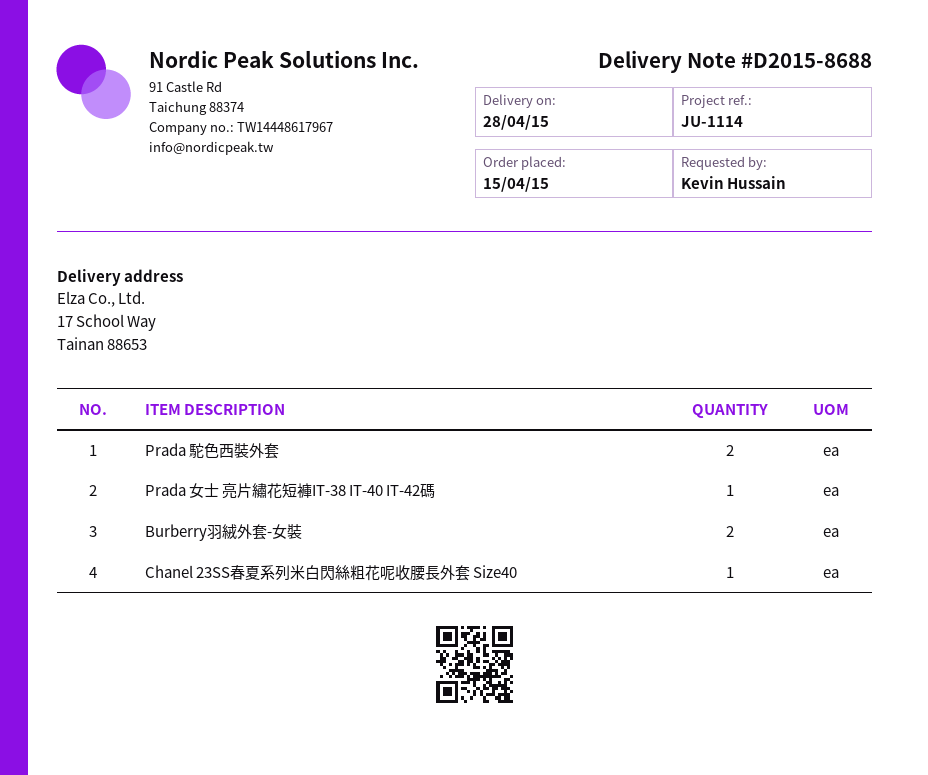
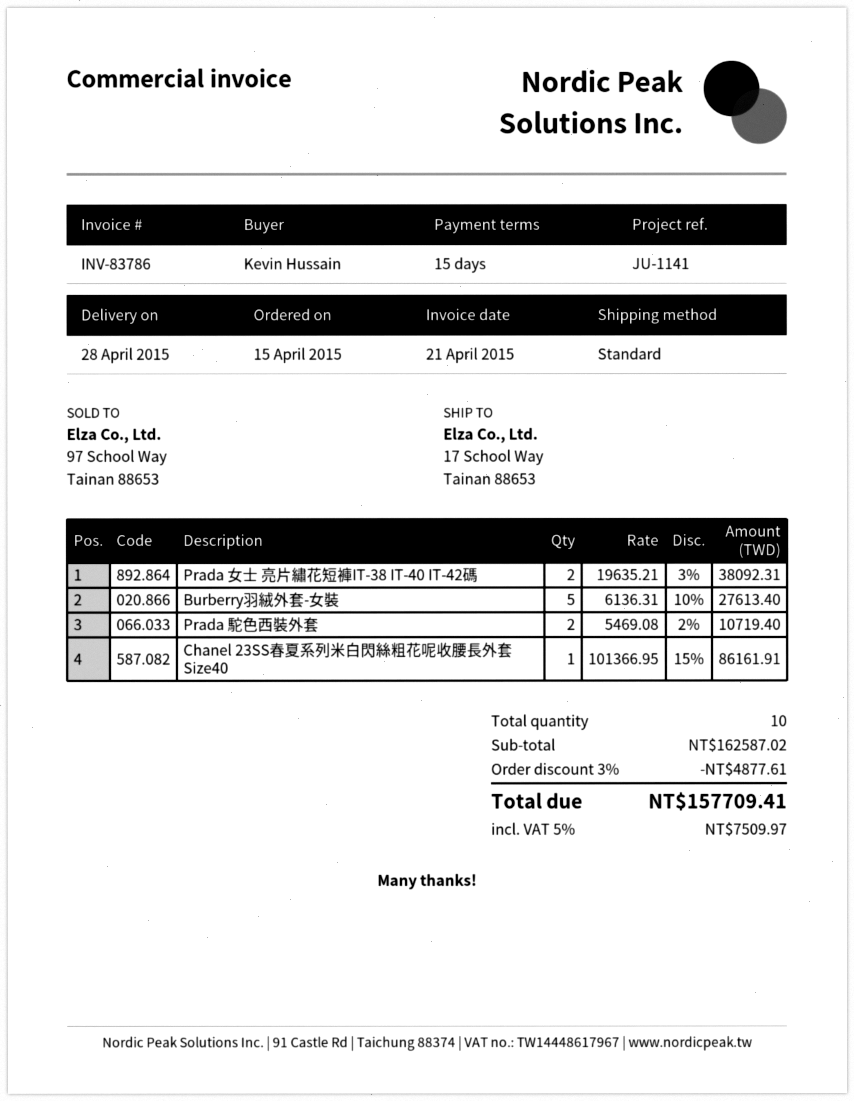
reference: JU-1114 -> JU-1141
Prada 女士 亮片繡花短褲IT-38 IT-40 IT-42碼: 1 -> 2
Burberry羽絨外套-女裝: 2 -> 5

